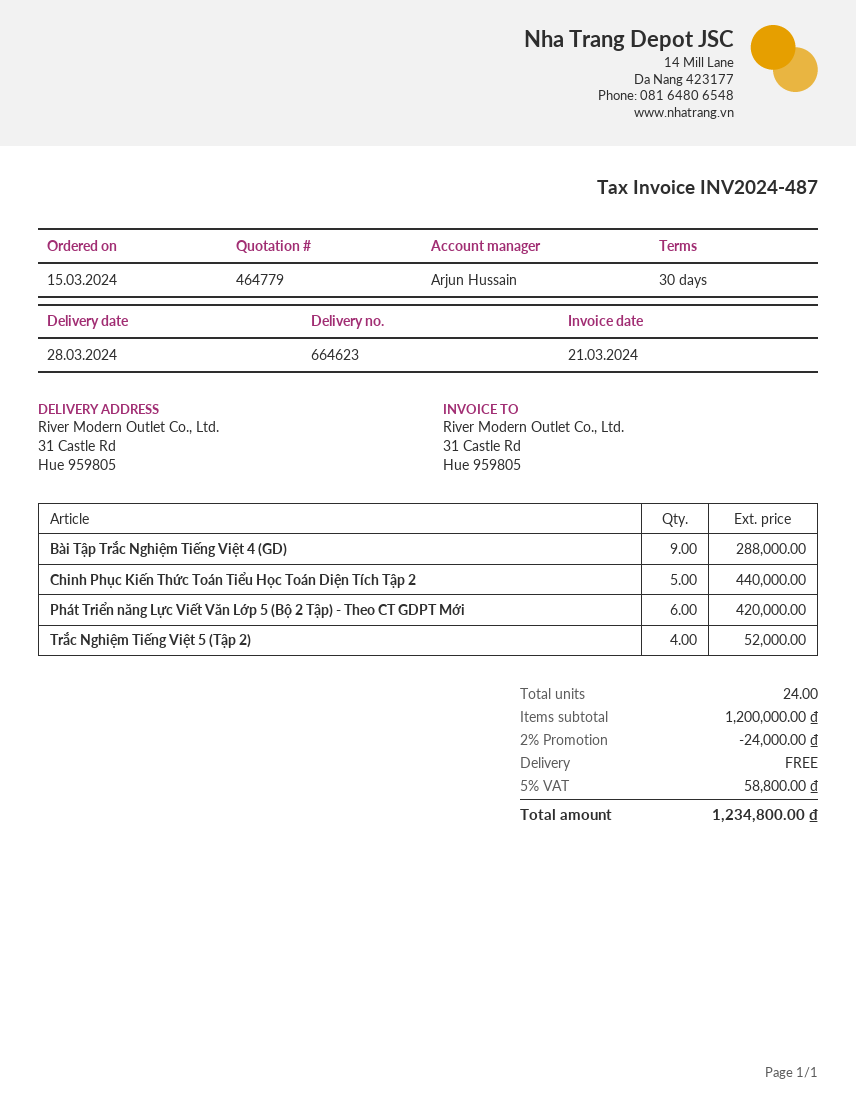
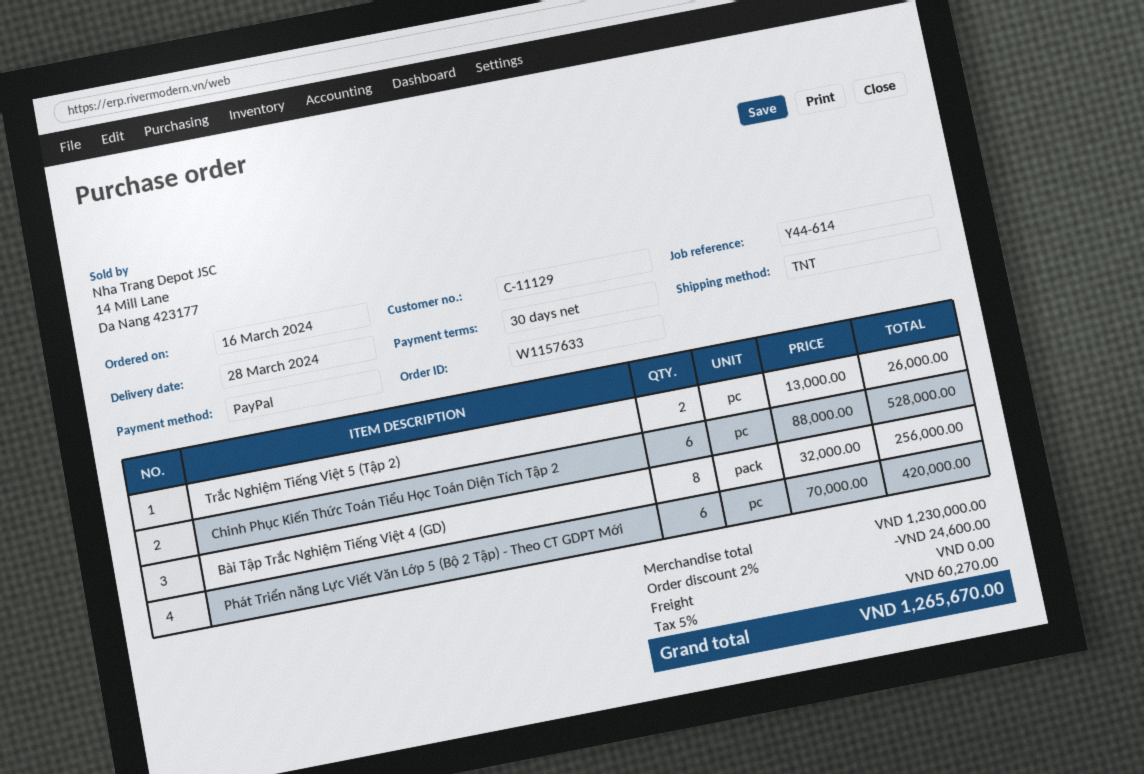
order date: 2024-03-15 -> 2024-03-16
Bài Tập Trắc Nghiệm Tiếng Việt 4 (GD): 9 for 288000.00 -> 8 for 256000.00
Chinh Phục Kiến Thức Toán Tiểu Học Toán Diện Tích Tập 2: 5 for 440000.00 -> 6 for 528000.00
Trắc Nghiệm Tiếng Việt 5 (Tập 2): 4 for 52000.00 -> 2 for 26000.00
subtotal: 1200000.00 -> 1230000.00
discount: 2% = 24000.00 -> 2% = 24600.00
tax: 5% = 58800.00 -> 5% = 60270.00
total: 1234800.00 -> 1265670.00

